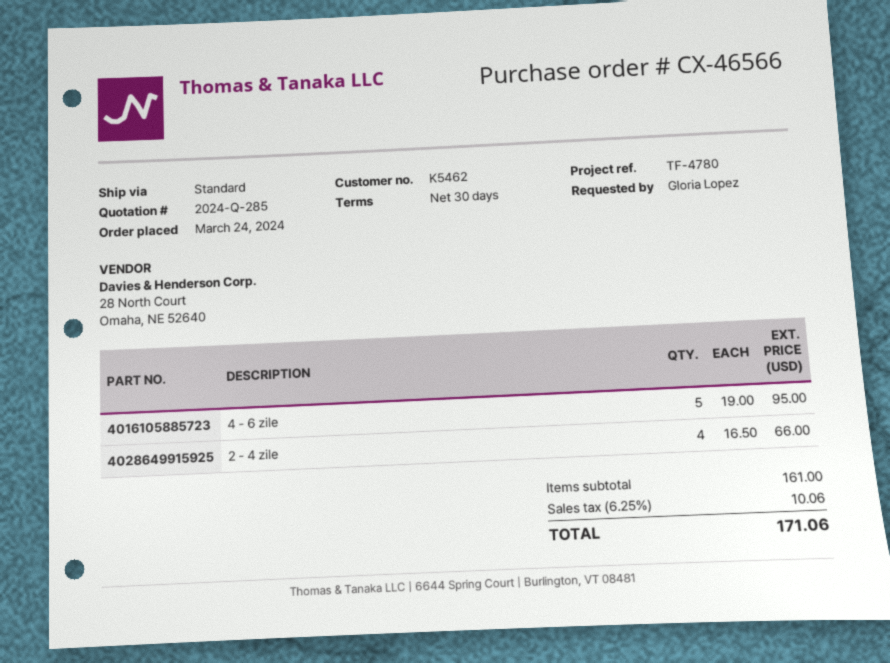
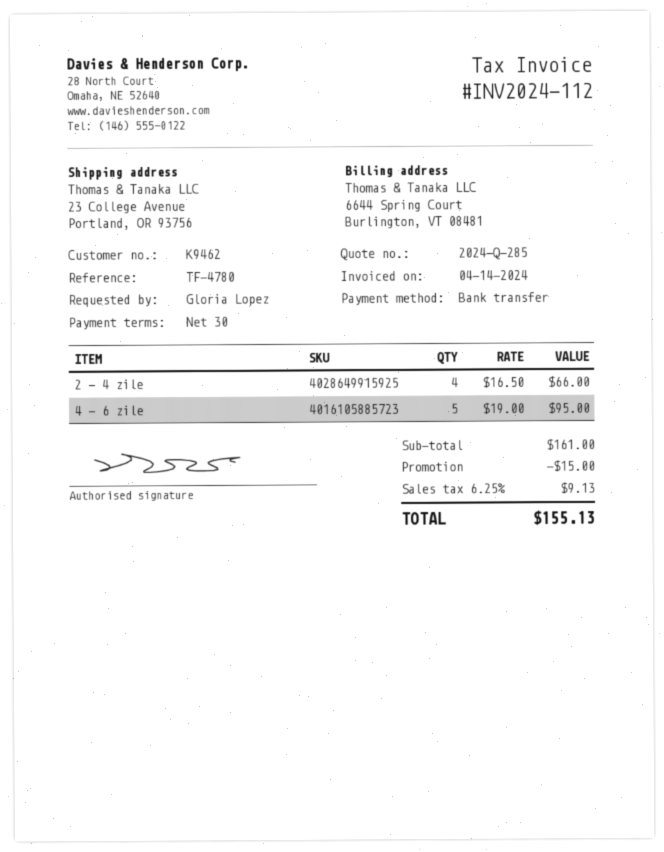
customer number: K5462 -> K9462
discount: none -> 15.00
tax: 6.25% = 10.06 -> 6.25% = 9.13
total: 171.06 -> 155.13

